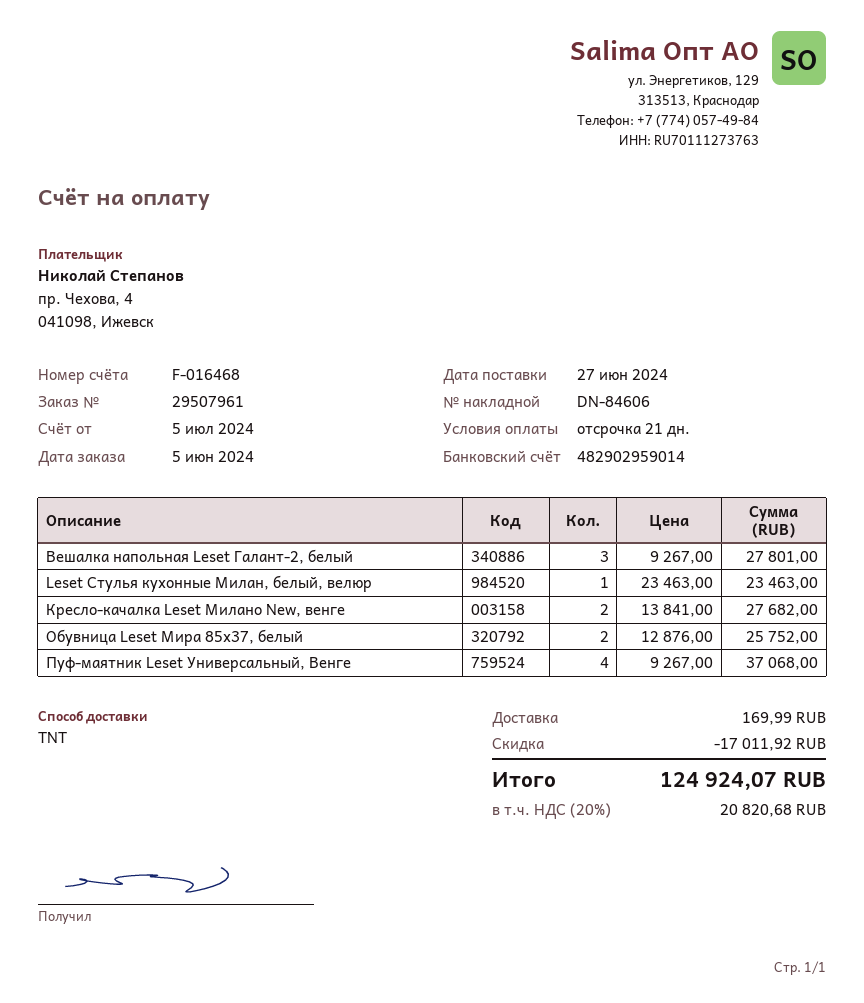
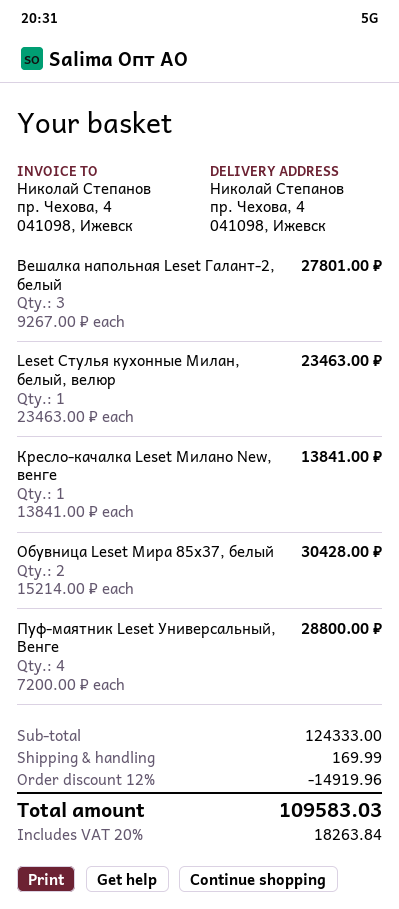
Кресло-качалка Leset Милано New, венге: 2 x 13841.00 = 27682.00 -> 1 x 13841.00 = 13841.00
Обувница Leset Мира 85х37, белый: 2 x 12876.00 = 25752.00 -> 2 x 15214.00 = 30428.00
Пуф-маятник Leset Универсальный, Венге: 4 x 9267.00 = 37068.00 -> 4 x 7200.00 = 28800.00
discount: 17011.92 -> 14919.96
tax: 20% = 20820.68 -> 20% = 18263.84
total: 124924.07 -> 109583.03

